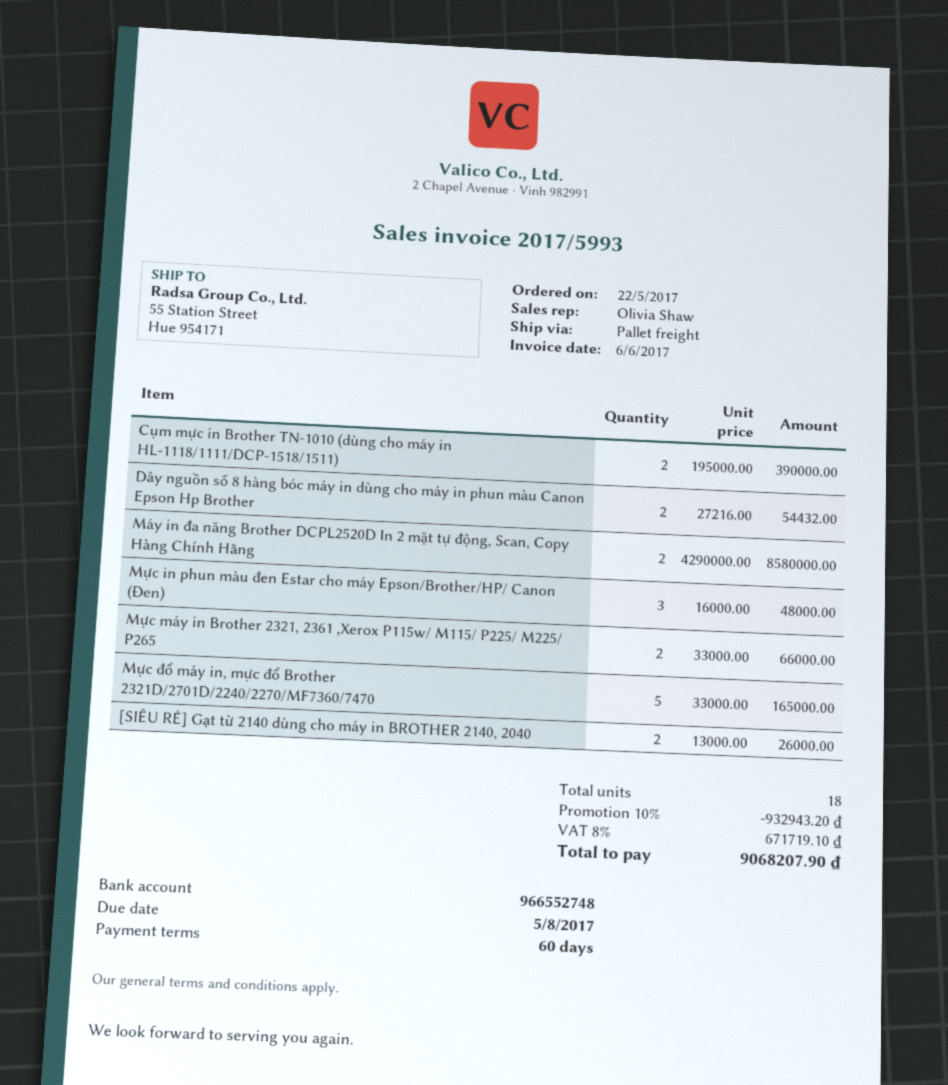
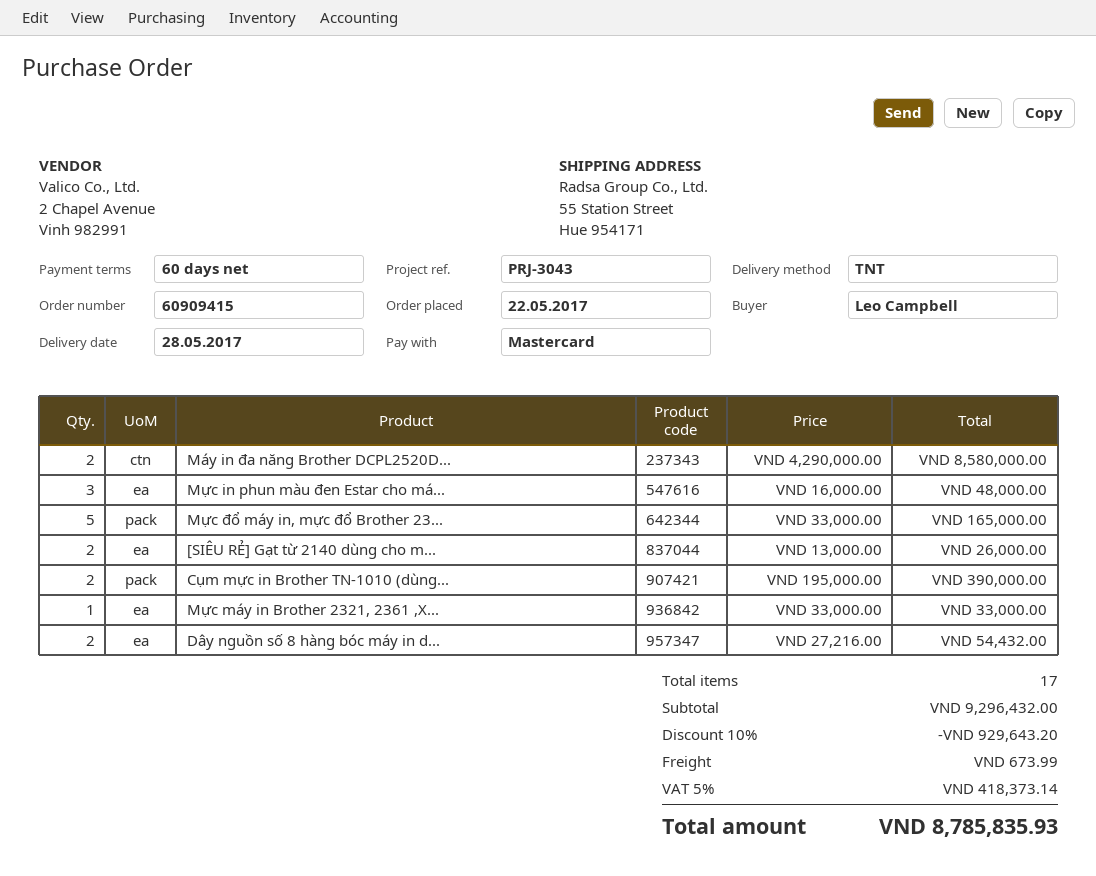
shipping method: pallet freight -> TNT
Mực máy in Brother 2321, 2361 ,Xerox P115w/ M115/ P225/ M225/ P265: 2 x 33000.00 = 66000.00 -> 1 x 33000.00 = 33000.00
total quantity: 18 -> 17
discount: 10% = 932943.20 -> 10% = 929643.20
shipping: none -> 673.99
tax: 8% = 671719.10 -> 5% = 418373.14
total: 9068207.90 -> 8785835.93

